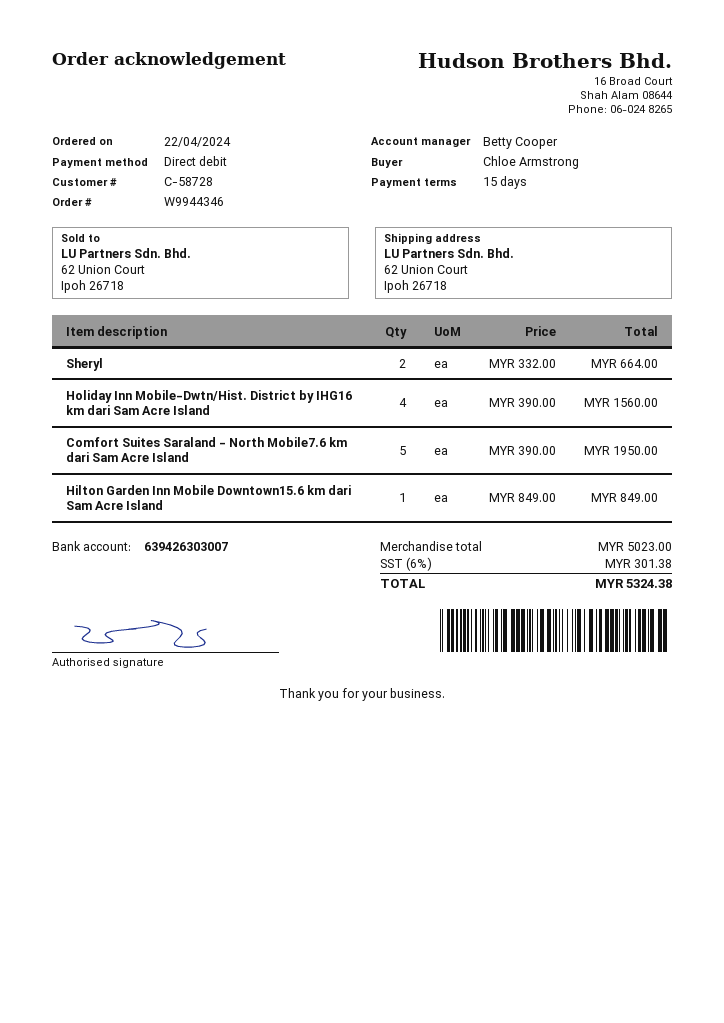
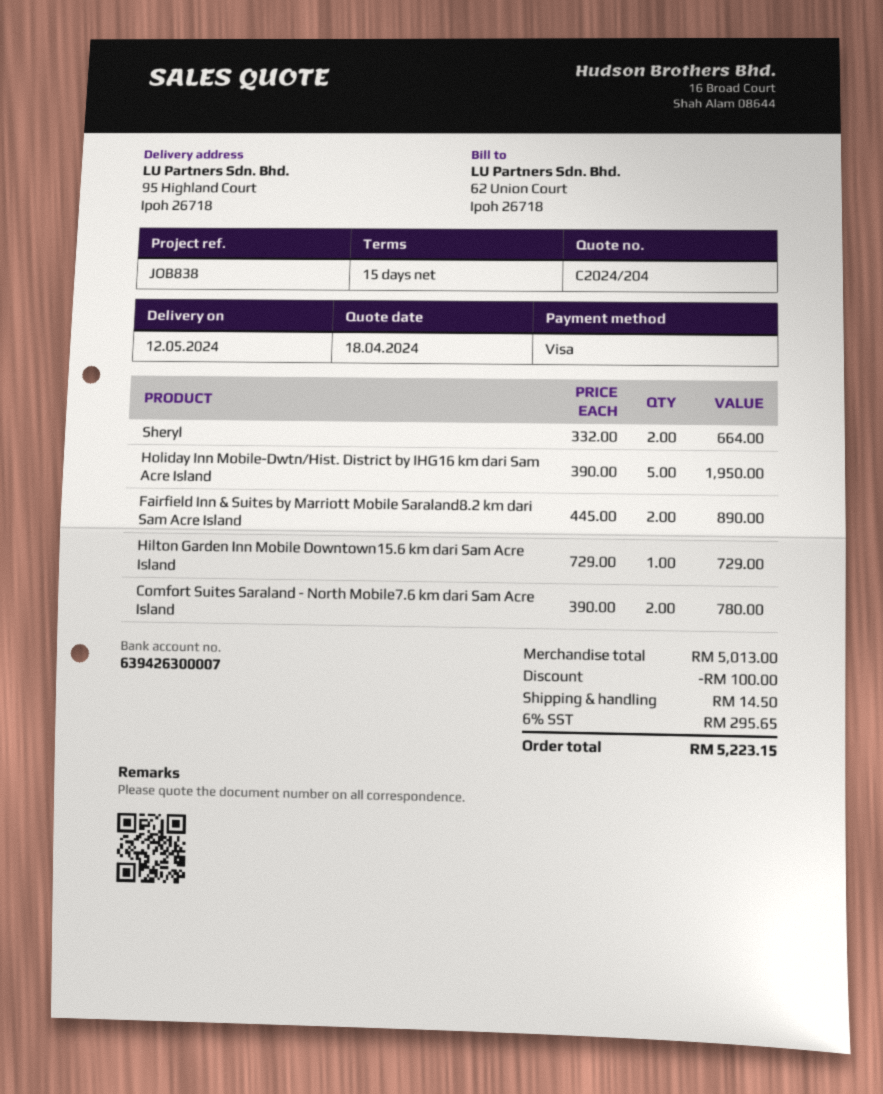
payment method: direct debit -> Visa
bank account: 639426303007 -> 639426300007
ship to: 62 Union Court, Ipoh 26718 -> 95 Highland Court, Ipoh 26718
Holiday Inn Mobile-Dwtn/Hist. District by IHG16 km dari Sam Acre Island: 4 x 390.00 = 1560.00 -> 5 x 390.00 = 1950.00
Comfort Suites Saraland - North Mobile7.6 km dari Sam Acre Island: 5 x 390.00 = 1950.00 -> 2 x 390.00 = 780.00
Hilton Garden Inn Mobile Downtown15.6 km dari Sam Acre Island: 1 x 849.00 = 849.00 -> 1 x 729.00 = 729.00
Fairfield Inn & Suites by Marriott Mobile Saraland8.2 km dari Sam Acre Island: none -> 2 x 445.00 = 890.00
subtotal: 5023.00 -> 5013.00
discount: none -> 100.00
shipping: none -> 14.50
tax: 6% = 301.38 -> 6% = 295.65
total: 5324.38 -> 5223.15

